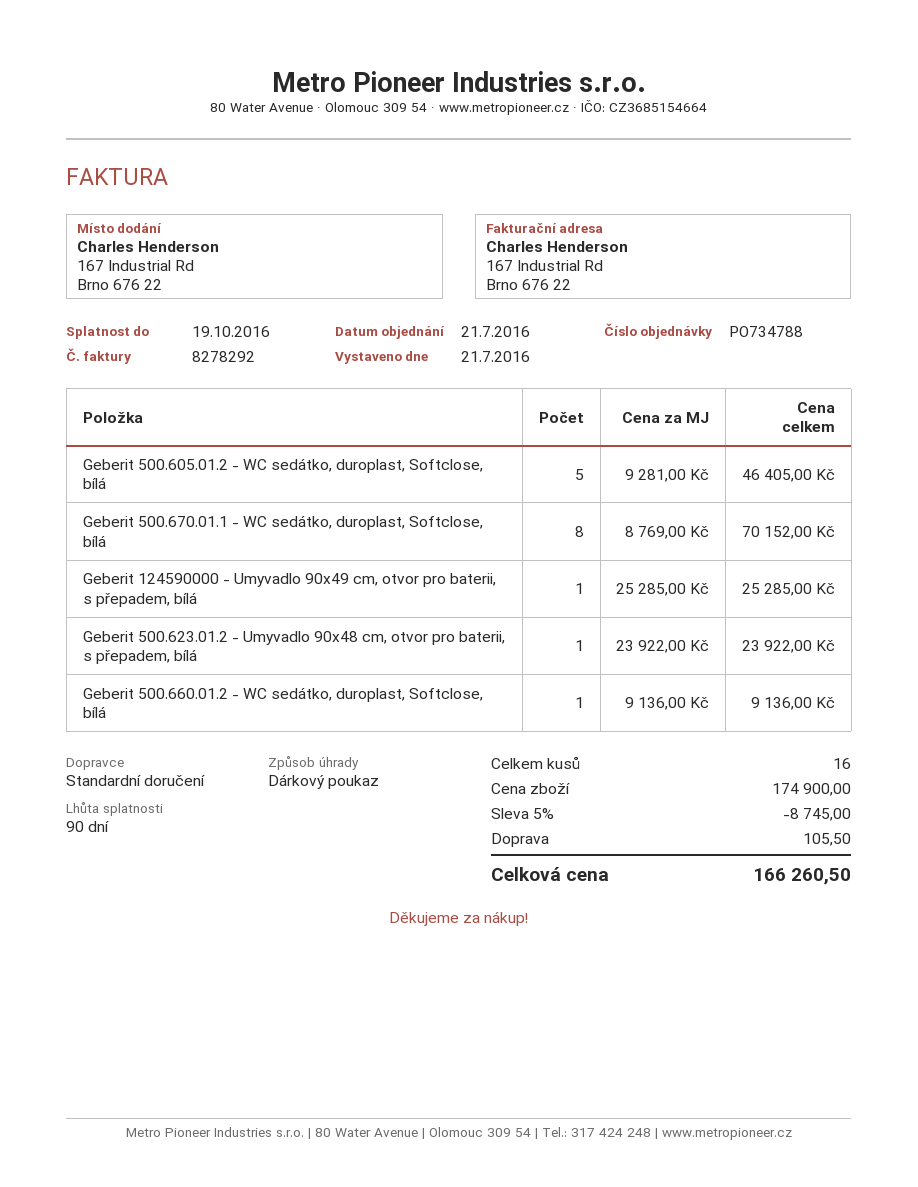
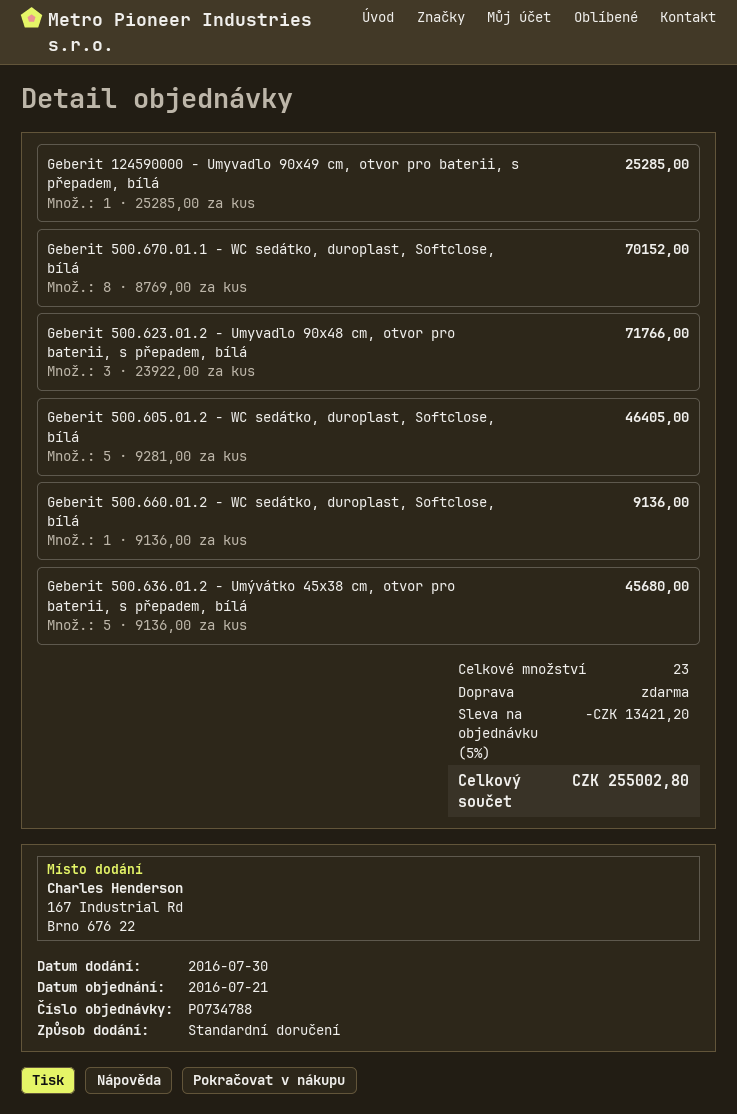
Geberit 500.623.01.2 - Umyvadlo 90x48 cm, otvor pro baterii, s přepadem, bílá: 1 x 23922.00 = 23922.00 -> 3 x 23922.00 = 71766.00
Geberit 500.636.01.2 - Umývátko 45x38 cm, otvor pro baterii, s přepadem, bílá: none -> 5 x 9136.00 = 45680.00
total quantity: 16 -> 23
discount: 5% = 8745.00 -> 5% = 13421.20
shipping: 105.50 -> 0.00
total: 166260.50 -> 255002.80

